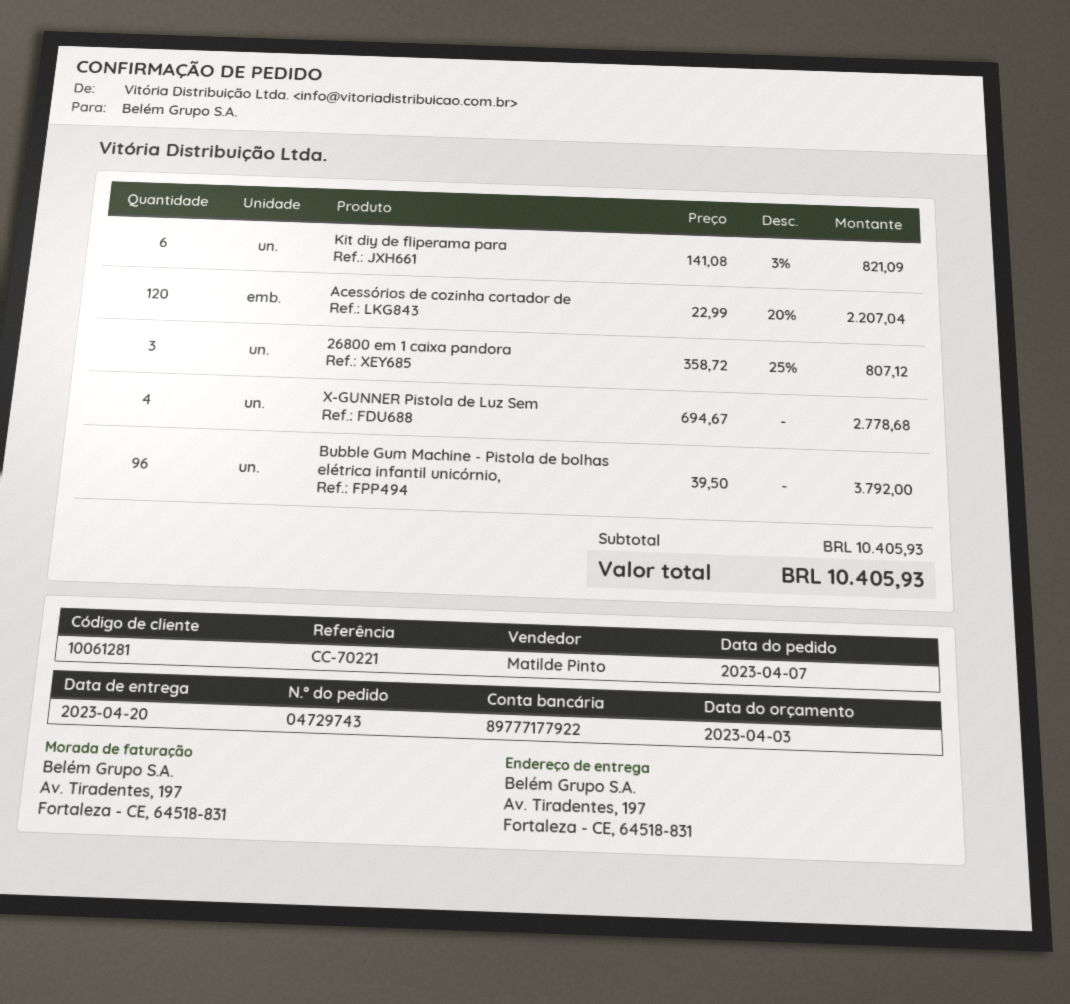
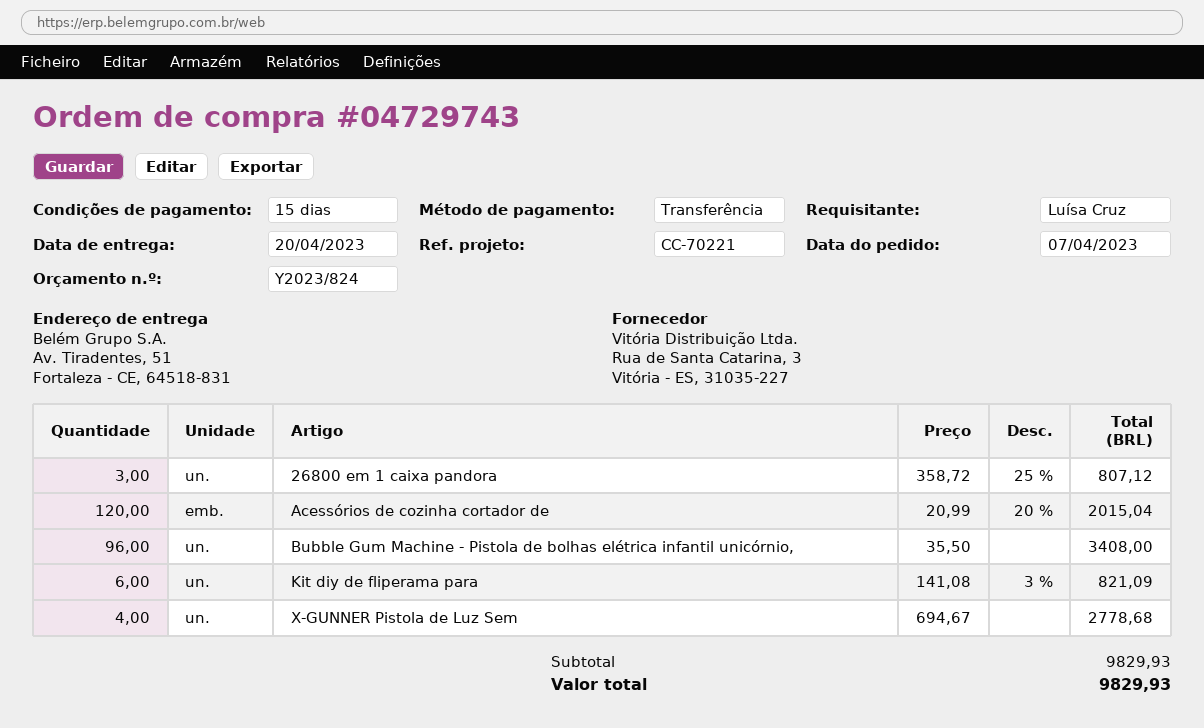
ship to: Av. Tiradentes, 197, Fortaleza - CE, 64518-831 -> Av. Tiradentes, 51, Fortaleza - CE, 64518-831
Acessórios de cozinha cortador de: 120 x 22.99 - 20% = 2207.04 -> 120 x 20.99 - 20% = 2015.04
Bubble Gum Machine - Pistola de bolhas elétrica infantil unicórnio,: 96 x 39.50 = 3792.00 -> 96 x 35.50 = 3408.00
subtotal: 10405.93 -> 9829.93
total: 10405.93 -> 9829.93

